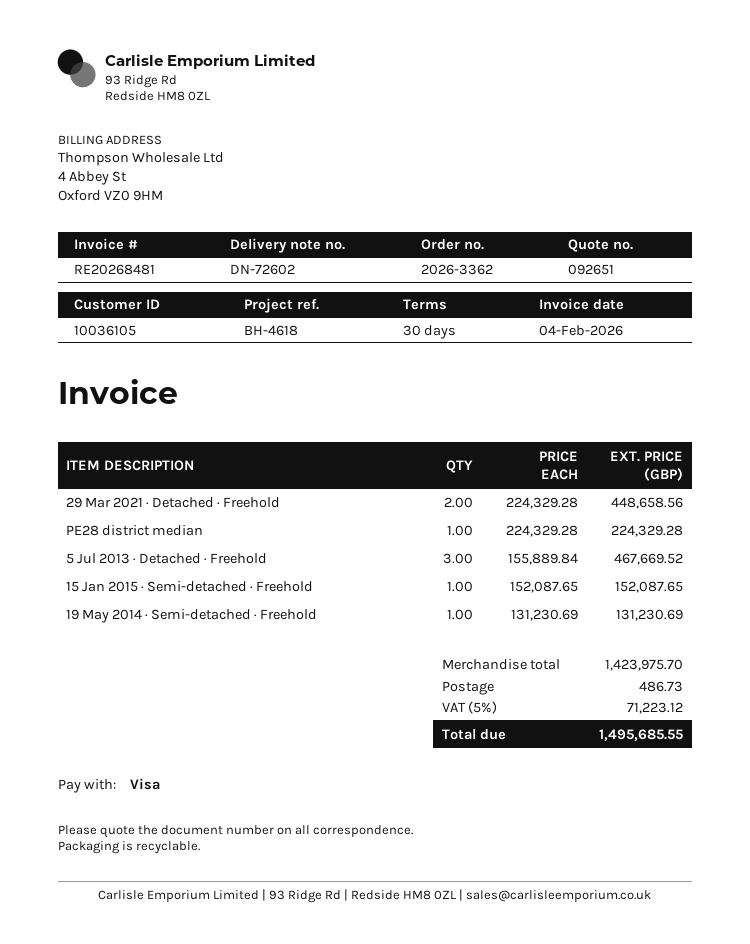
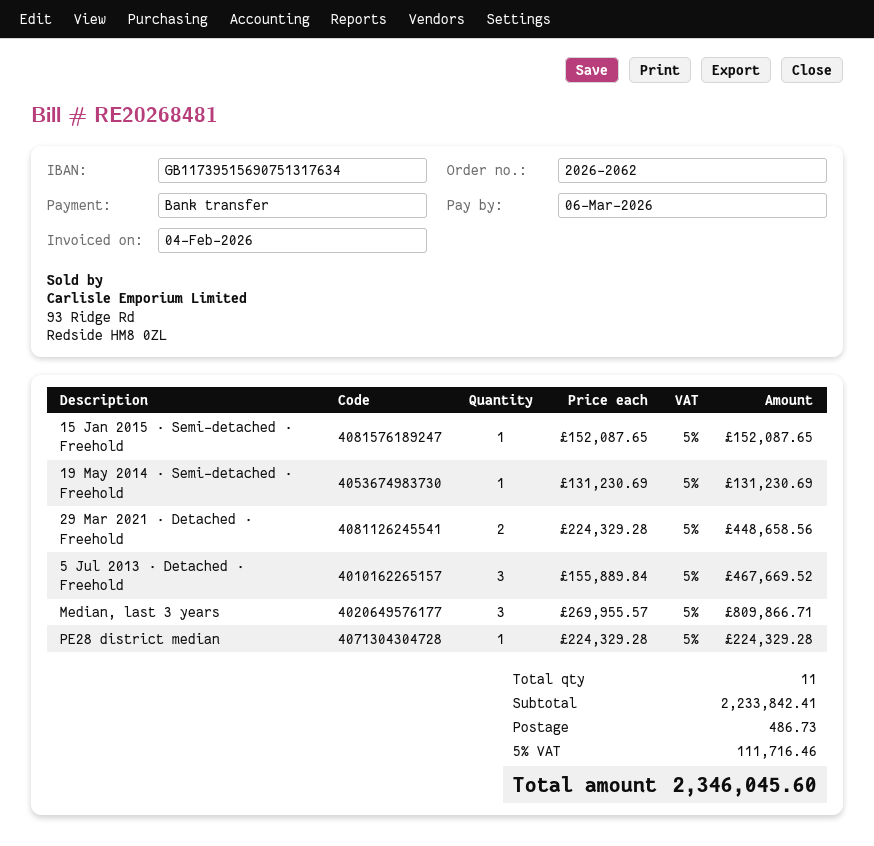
order number: 2026-3362 -> 2026-2062
payment method: Visa -> bank transfer
Median, last 3 years: none -> 3 x 269955.57 = 809866.71
subtotal: 1423975.70 -> 2233842.41
tax: 5% = 71223.12 -> 5% = 111716.46
total: 1495685.55 -> 2346045.60

